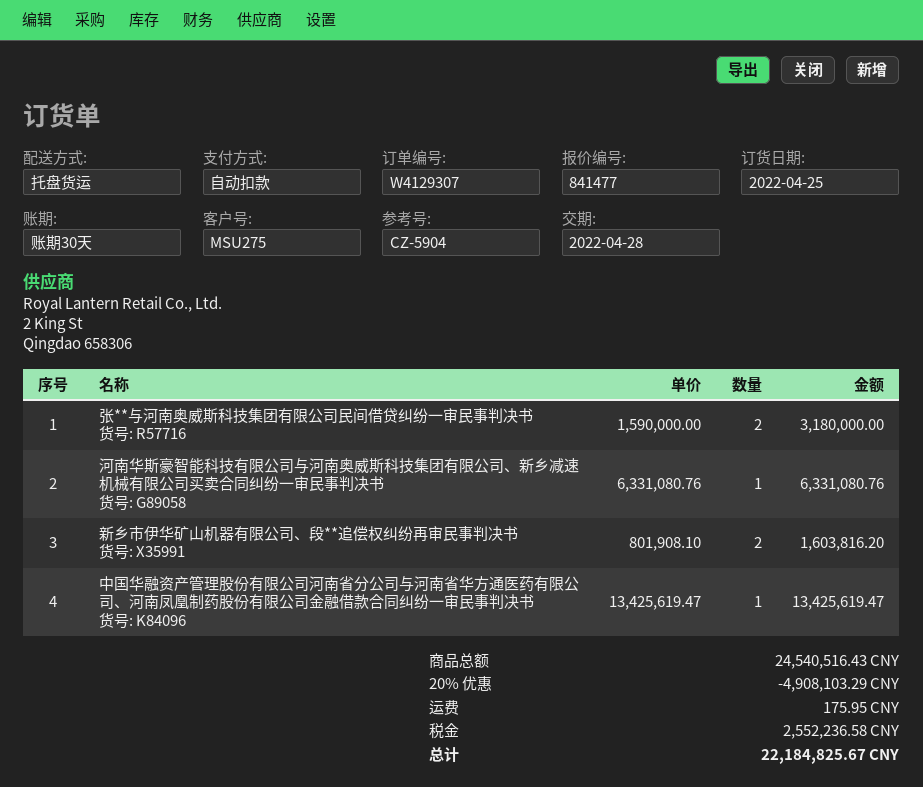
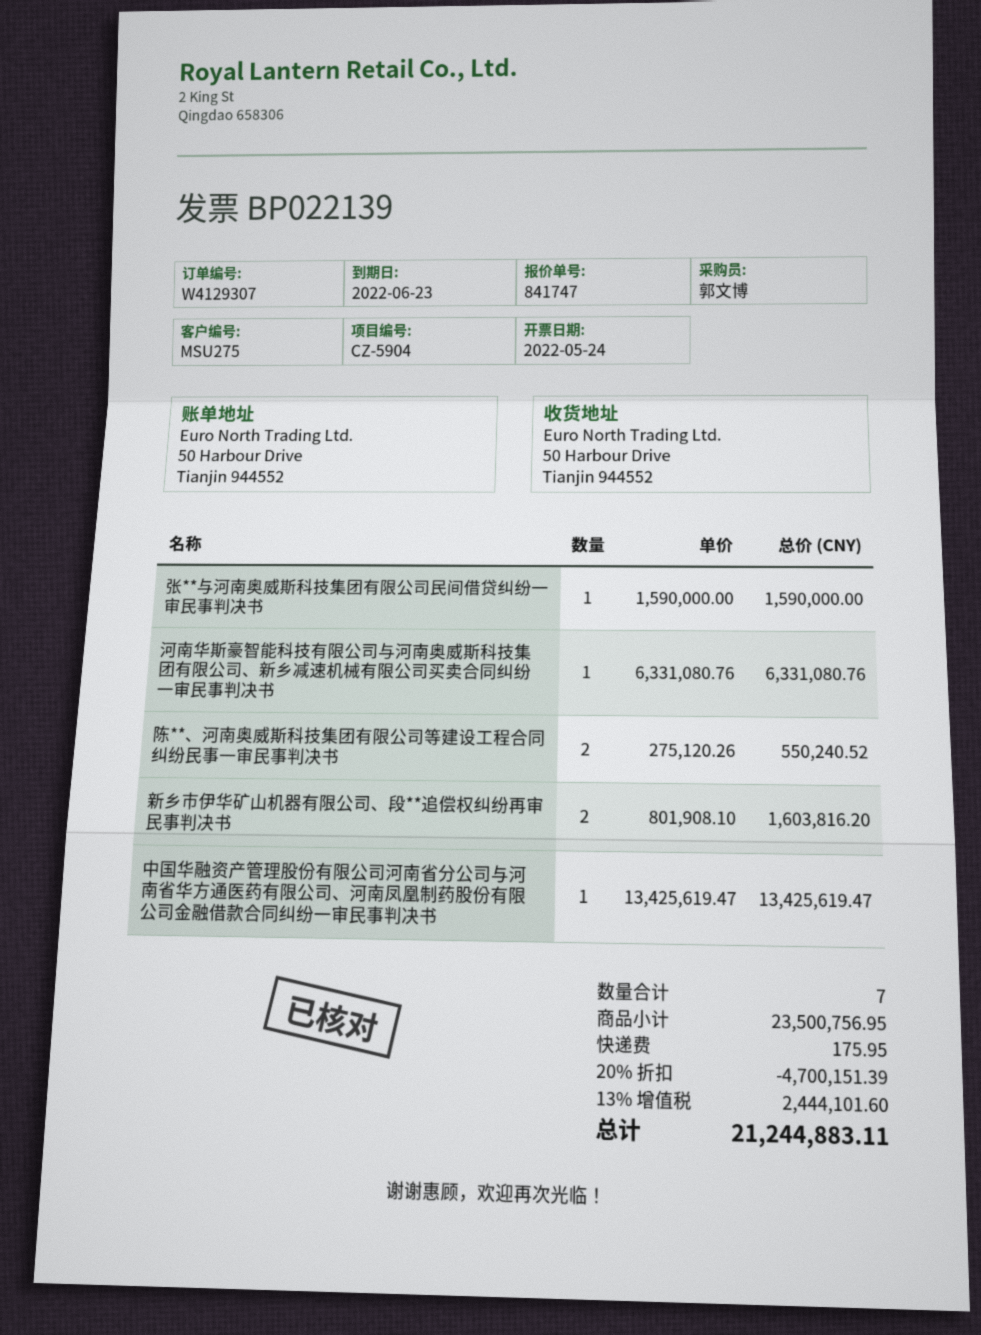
quote number: 841477 -> 841747
张**与河南奥威斯科技集团有限公司民间借贷纠纷一审民事判决书: 2 x 1590000.00 = 3180000.00 -> 1 x 1590000.00 = 1590000.00
陈**、河南奥威斯科技集团有限公司等建设工程合同纠纷民事一审民事判决书: none -> 2 x 275120.26 = 550240.52
subtotal: 24540516.43 -> 23500756.95
discount: 20% = 4908103.29 -> 20% = 4700151.39
tax: 2552236.58 -> 2444101.60
total: 22184825.67 -> 21244883.11

